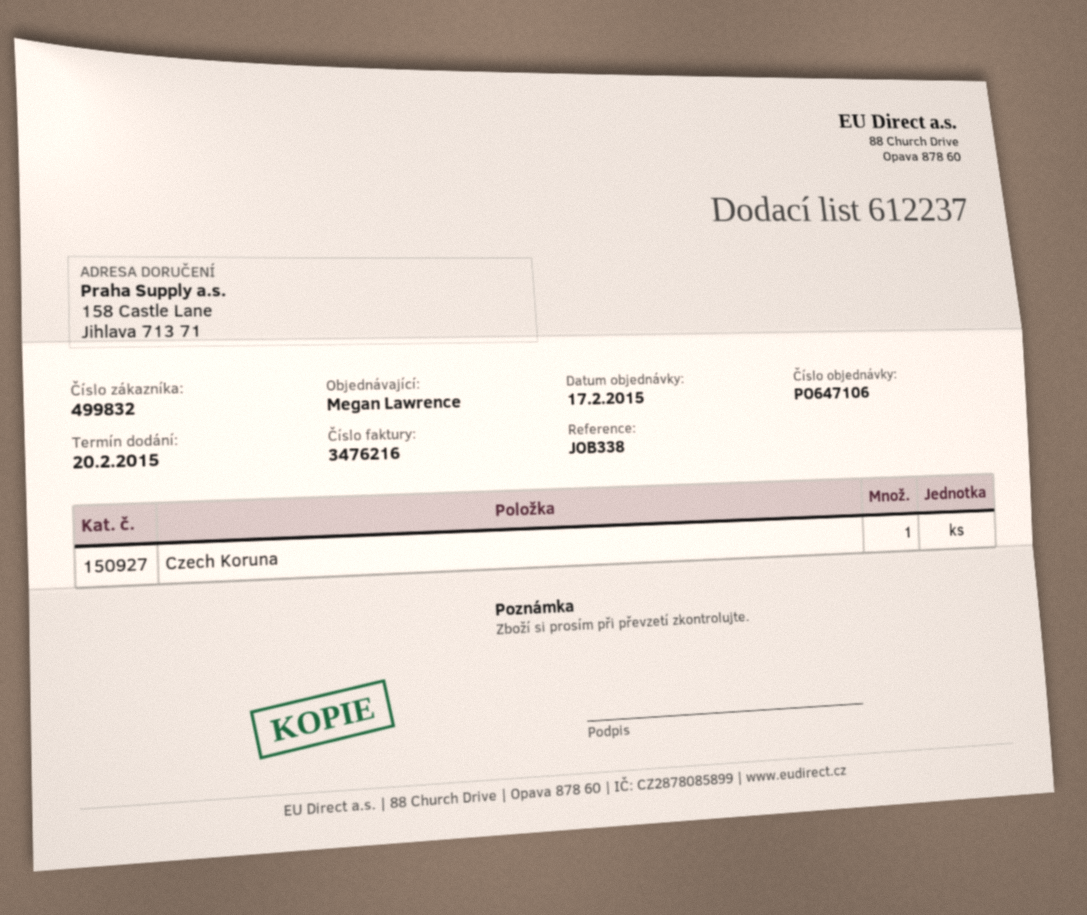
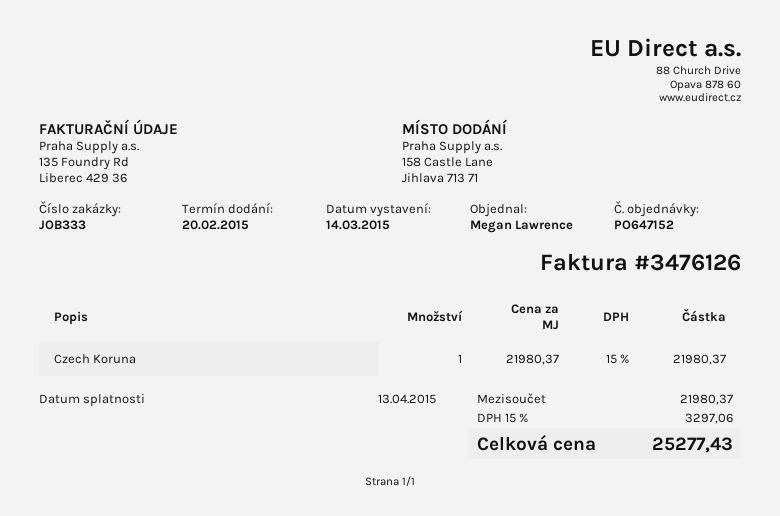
order number: PO647106 -> PO647152
invoice number: 3476216 -> 3476126
reference: JOB338 -> JOB333

